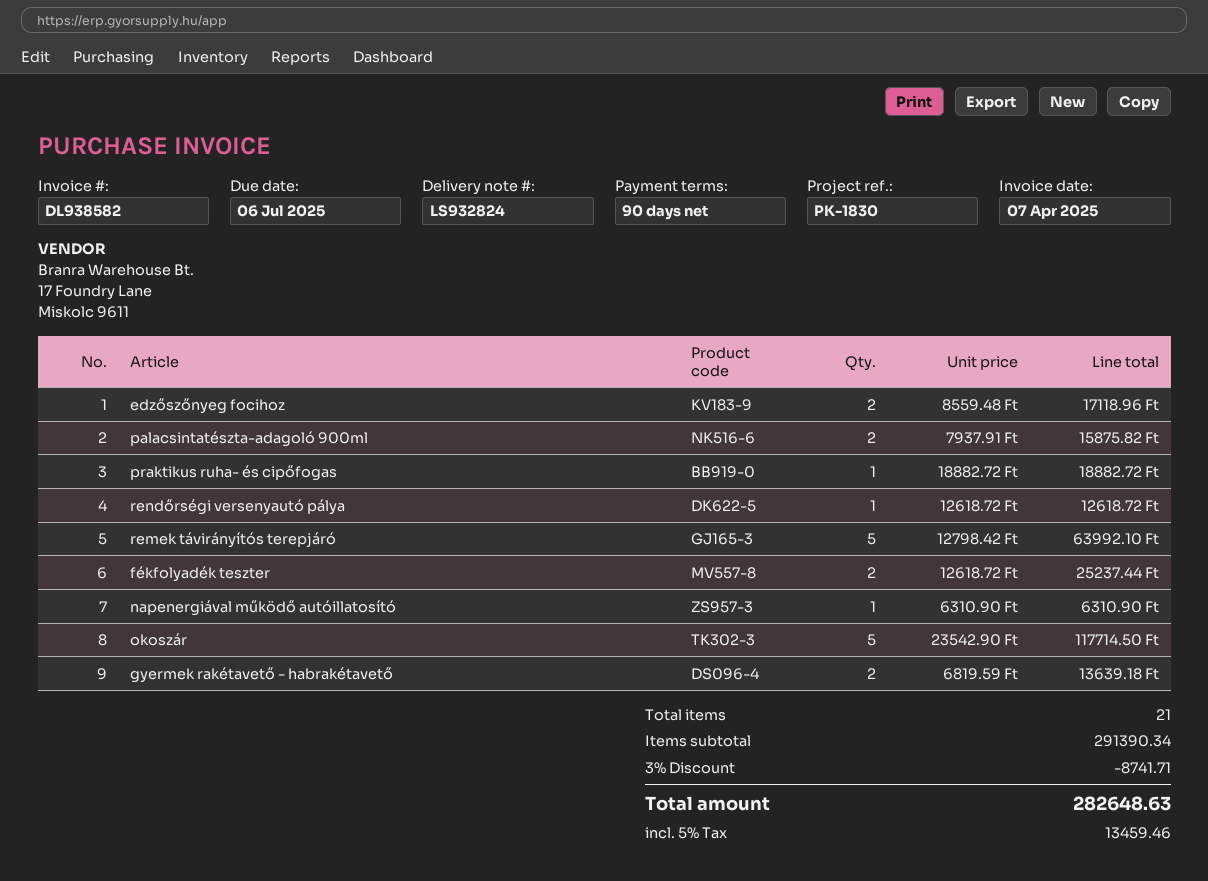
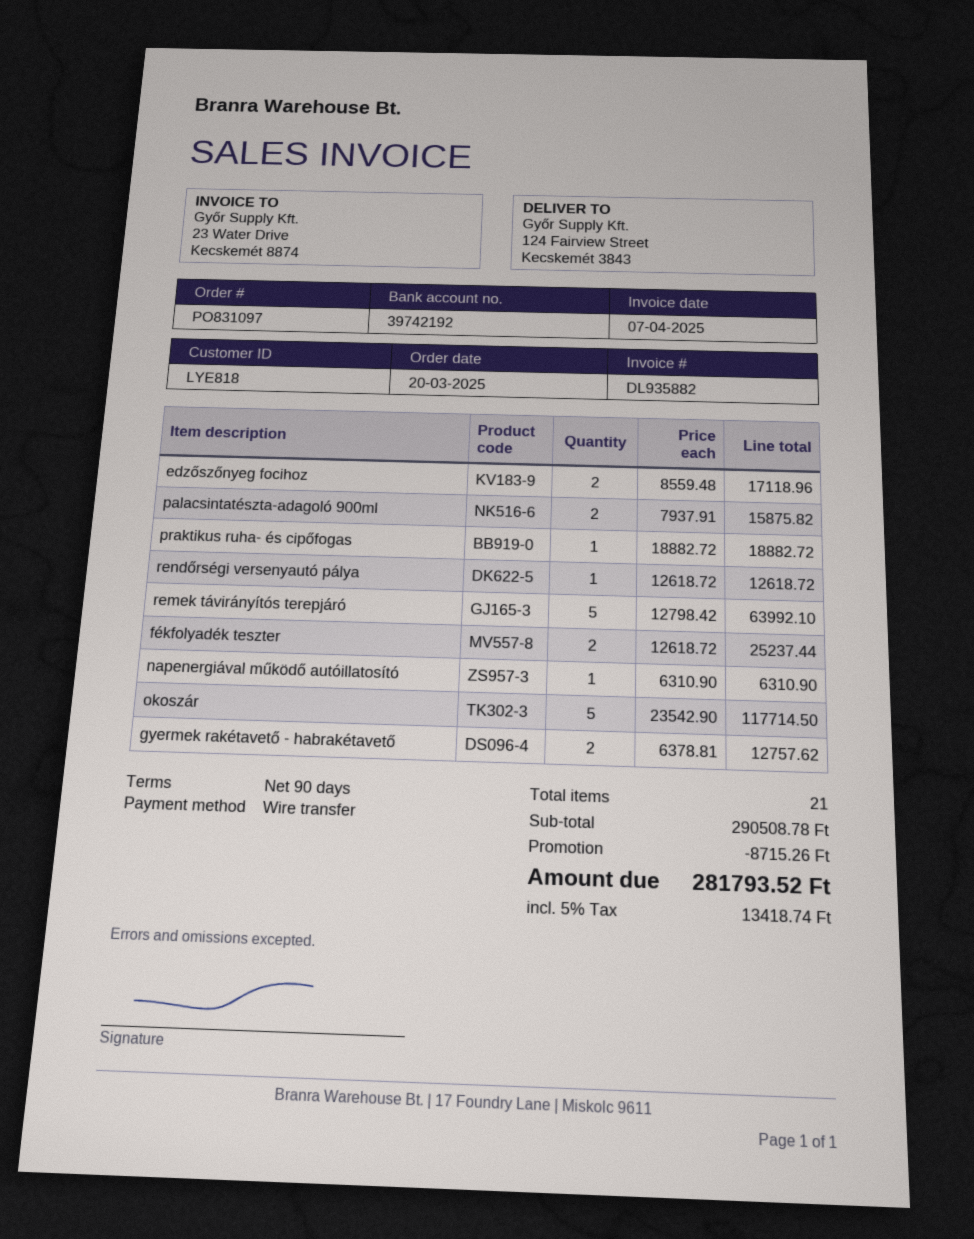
invoice number: DL938582 -> DL935882
gyermek rakétavető - habrakétavető: 2 x 6819.59 = 13639.18 -> 2 x 6378.81 = 12757.62
subtotal: 291390.34 -> 290508.78
discount: 8741.71 -> 8715.26
tax: 5% = 13459.46 -> 5% = 13418.74
total: 282648.63 -> 281793.52

